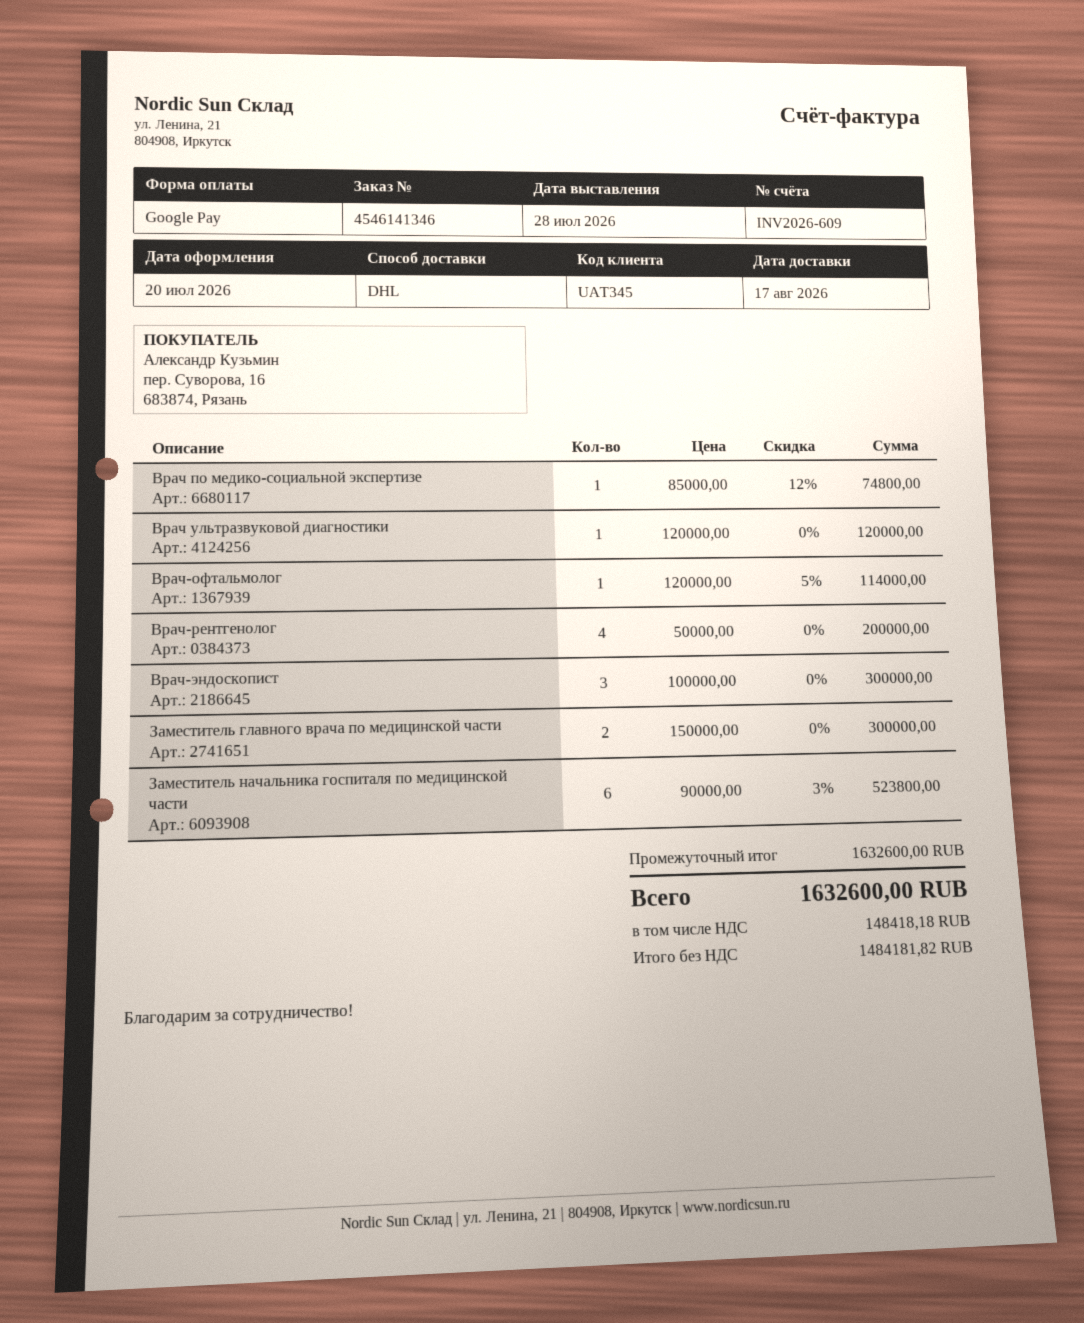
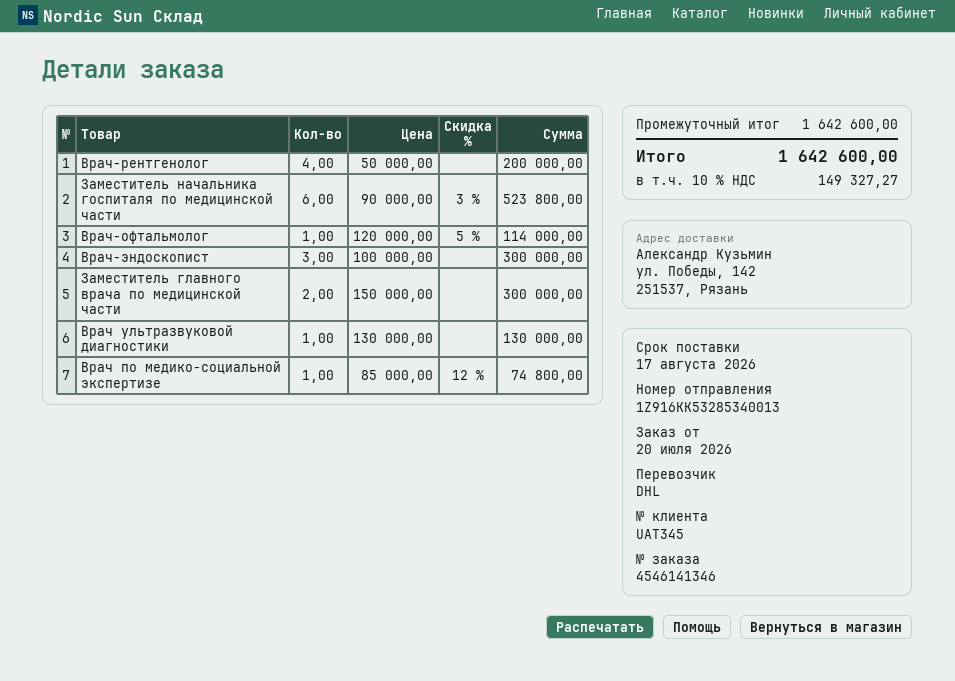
Врач ультразвуковой диагностики: 1 x 120000.00 = 120000.00 -> 1 x 130000.00 = 130000.00
subtotal: 1632600.00 -> 1642600.00
tax: 148418.18 -> 149327.27
total: 1632600.00 -> 1642600.00

